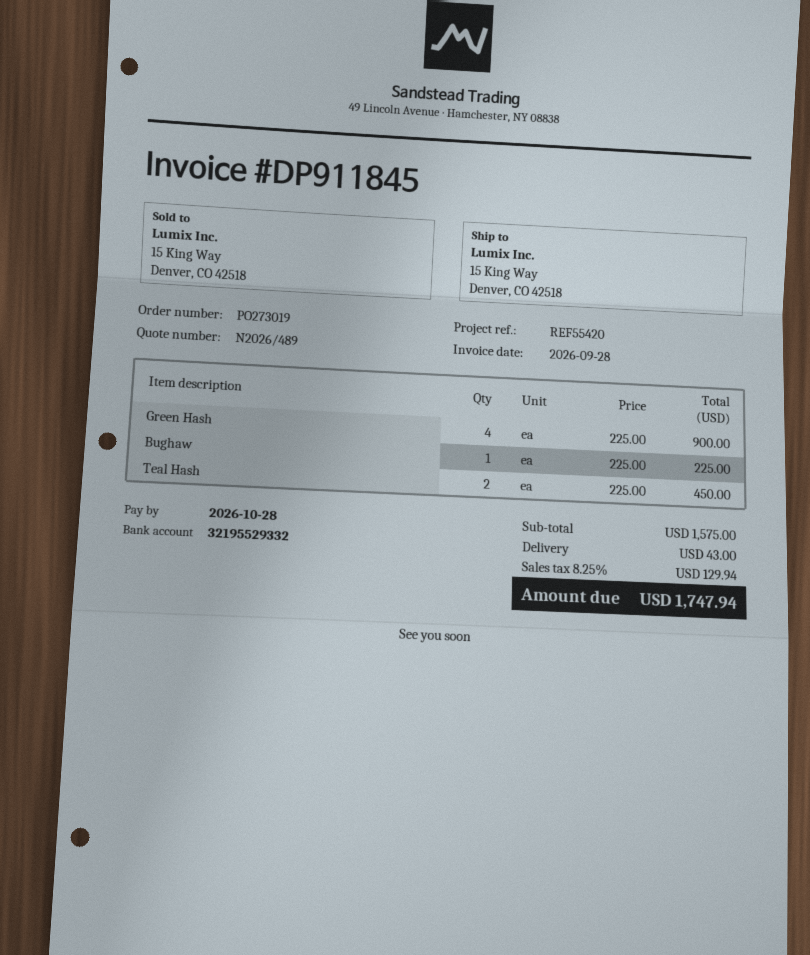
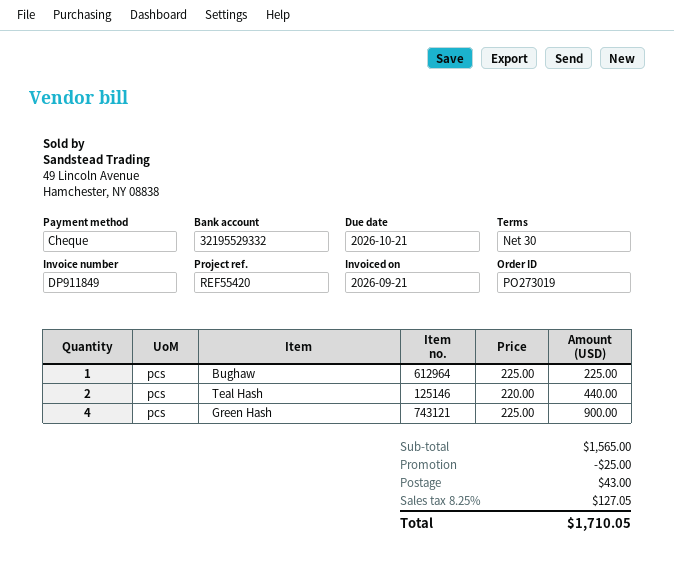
invoice number: DP911845 -> DP911849
invoice date: 2026-09-28 -> 2026-09-21
due date: 2026-10-28 -> 2026-10-21
Teal Hash: 2 x 225.00 = 450.00 -> 2 x 220.00 = 440.00
subtotal: 1575.00 -> 1565.00
discount: none -> 25.00
tax: 8.25% = 129.94 -> 8.25% = 127.05
total: 1747.94 -> 1710.05

